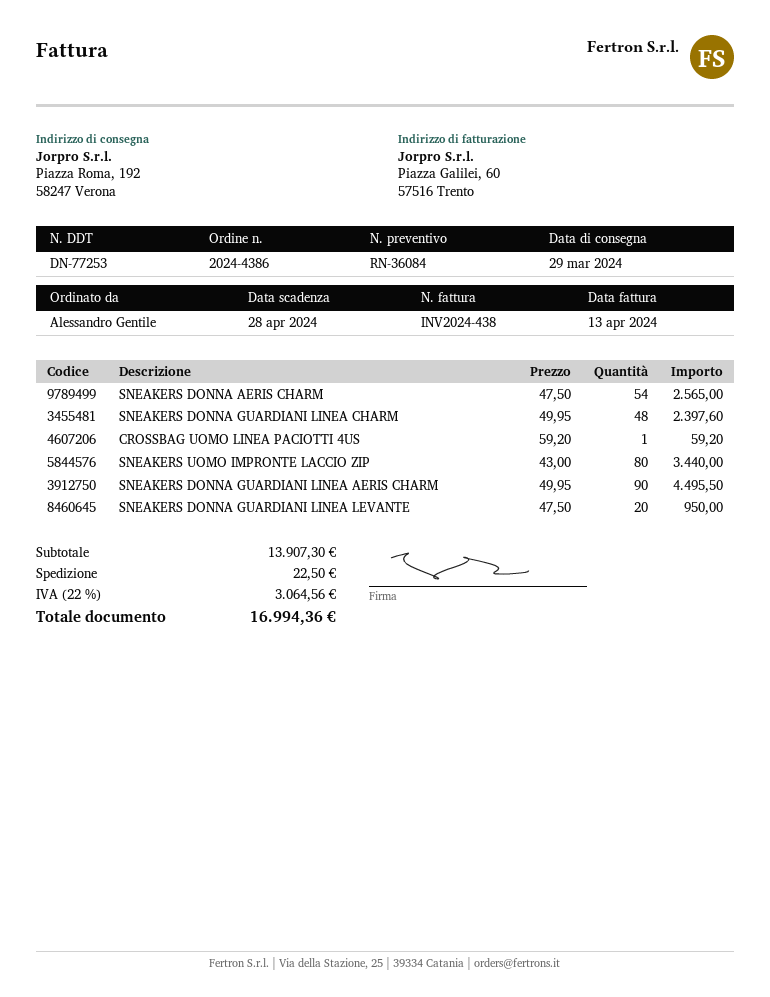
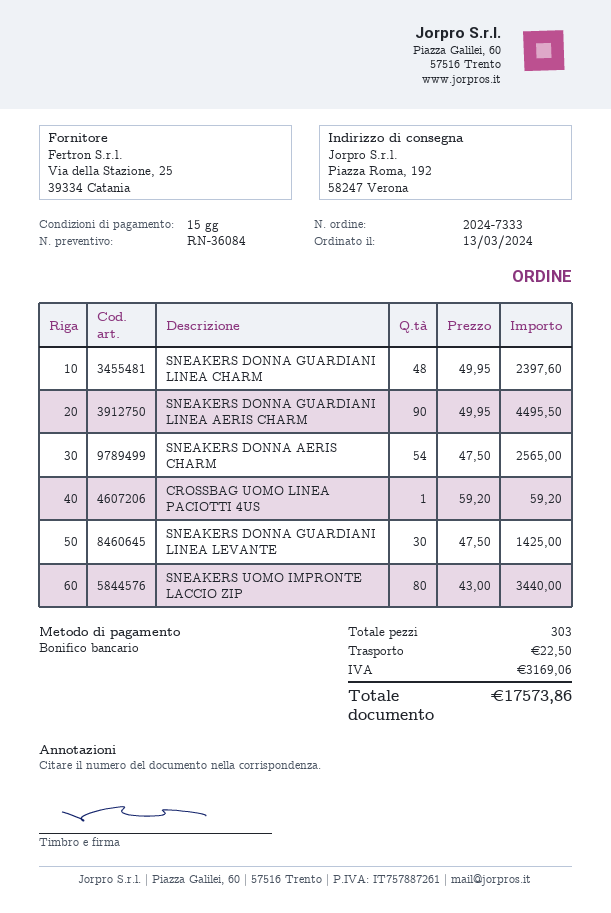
order number: 2024-4386 -> 2024-7333
SNEAKERS DONNA GUARDIANI LINEA LEVANTE: 20 x 47.50 = 950.00 -> 30 x 47.50 = 1425.00
tax: 3064.56 -> 3169.06
total: 16994.36 -> 17573.86

